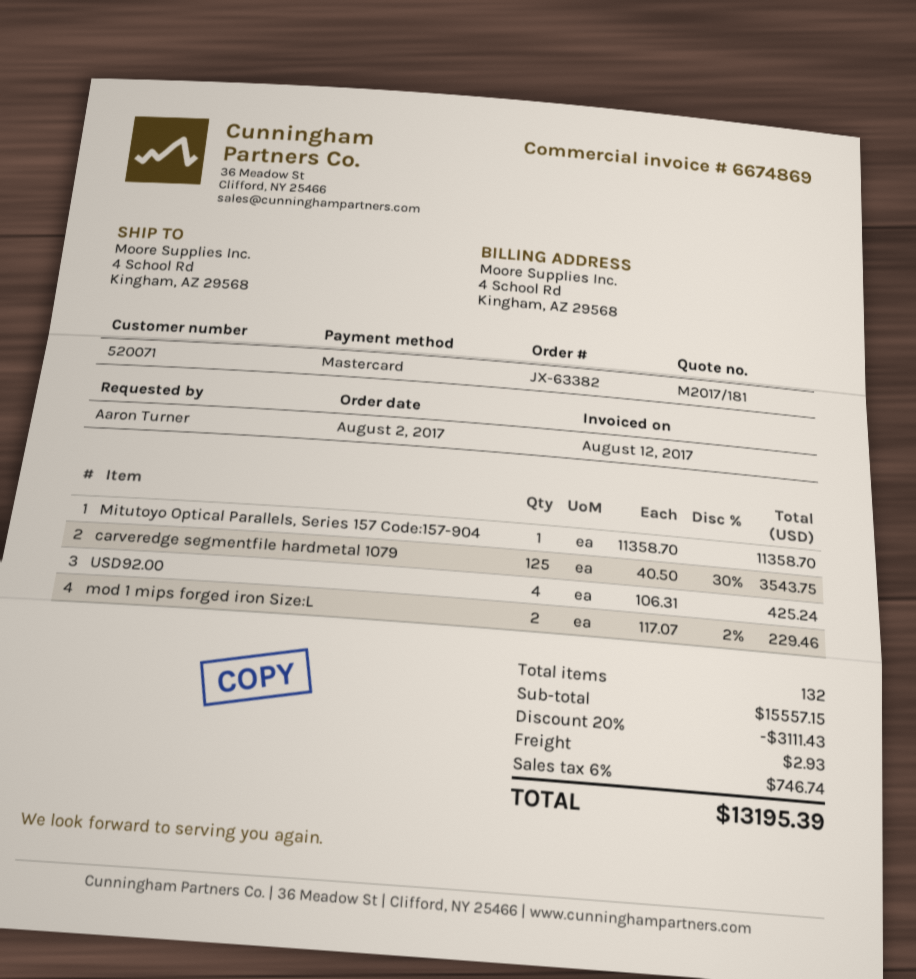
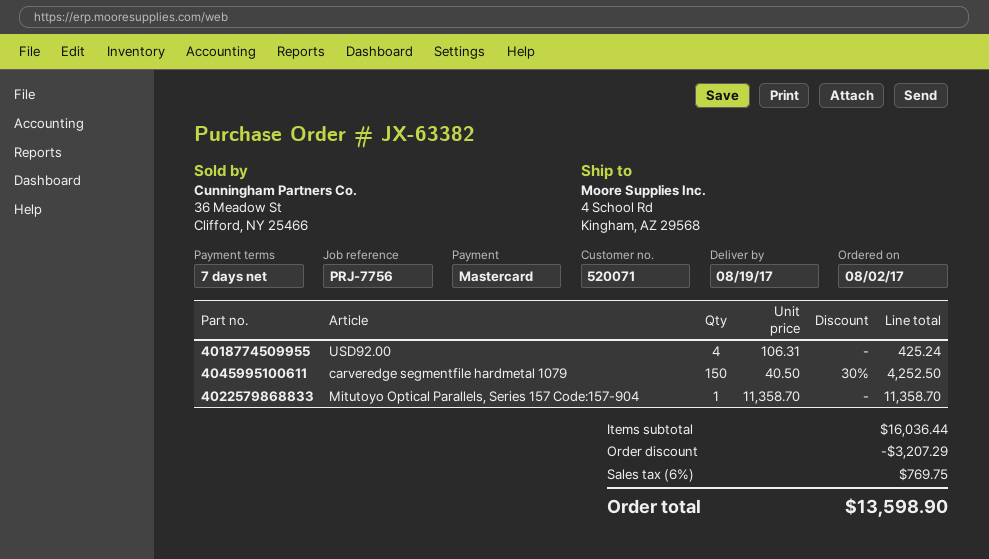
carveredge segmentfile hardmetal 1079: 125 x 40.50 - 30% = 3543.75 -> 150 x 40.50 - 30% = 4252.50
mod 1 mips forged iron Size:L: 2 x 117.07 - 2% = 229.46 -> none
subtotal: 15557.15 -> 16036.44
discount: 3111.43 -> 3207.29
shipping: 2.93 -> none
tax: 6% = 746.74 -> 6% = 769.75
total: 13195.39 -> 13598.90

